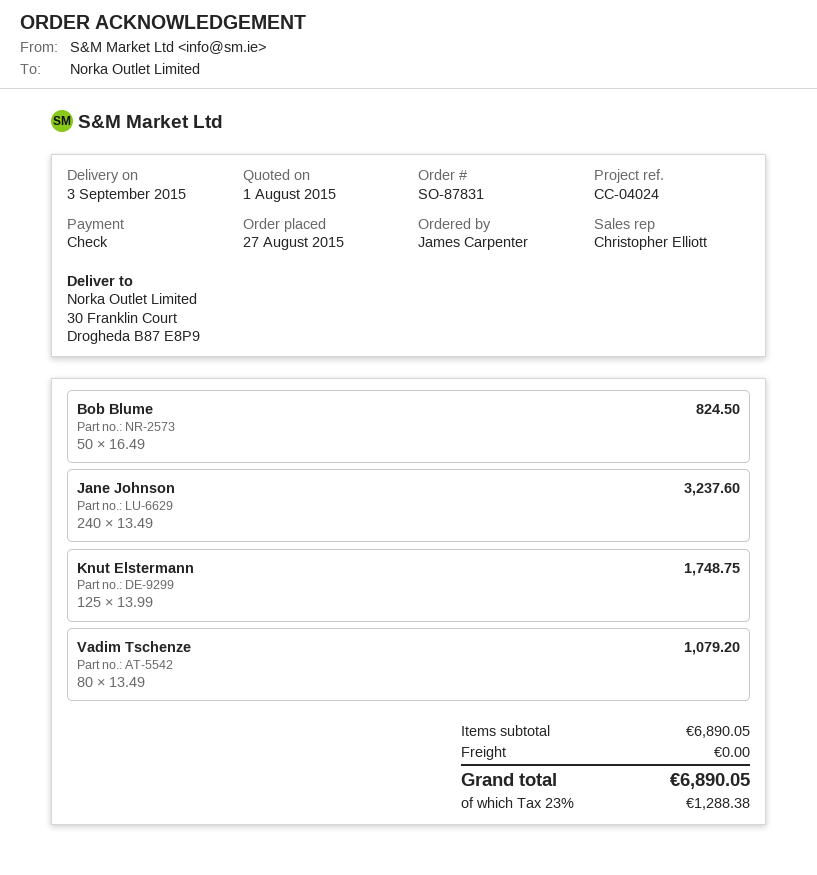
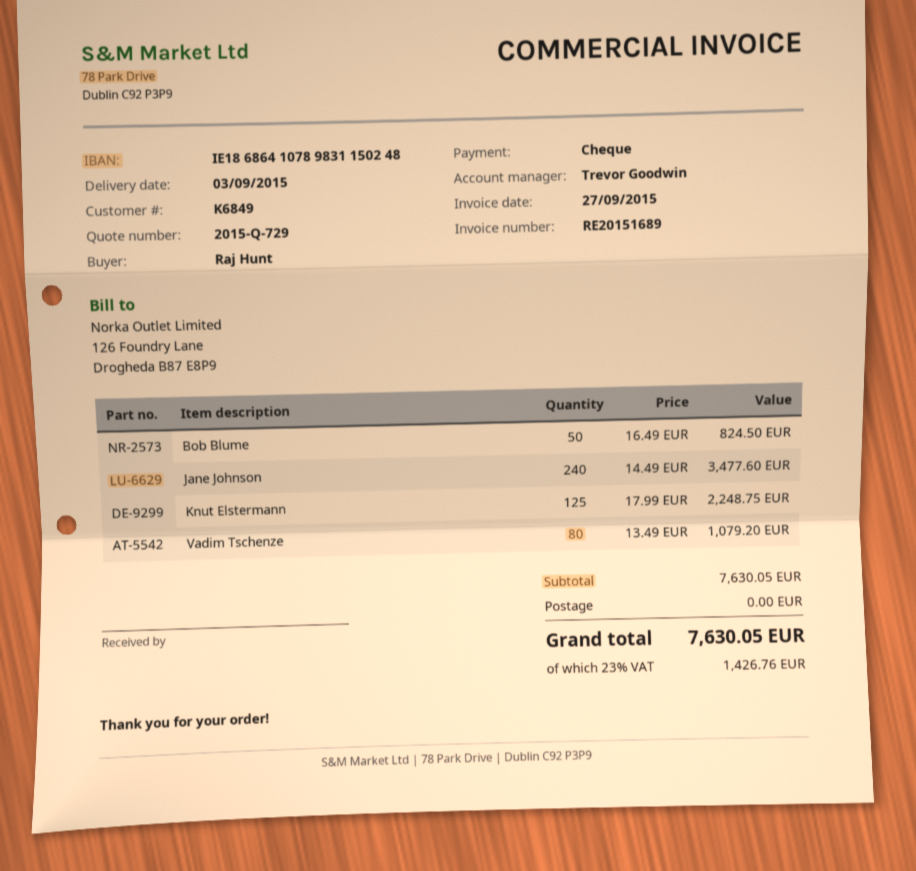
ordered by: James Carpenter -> Raj Hunt
sales rep: Christopher Elliott -> Trevor Goodwin
Jane Johnson: 240 x 13.49 = 3237.60 -> 240 x 14.49 = 3477.60
Knut Elstermann: 125 x 13.99 = 1748.75 -> 125 x 17.99 = 2248.75
subtotal: 6890.05 -> 7630.05
tax: 23% = 1288.38 -> 23% = 1426.76
total: 6890.05 -> 7630.05

